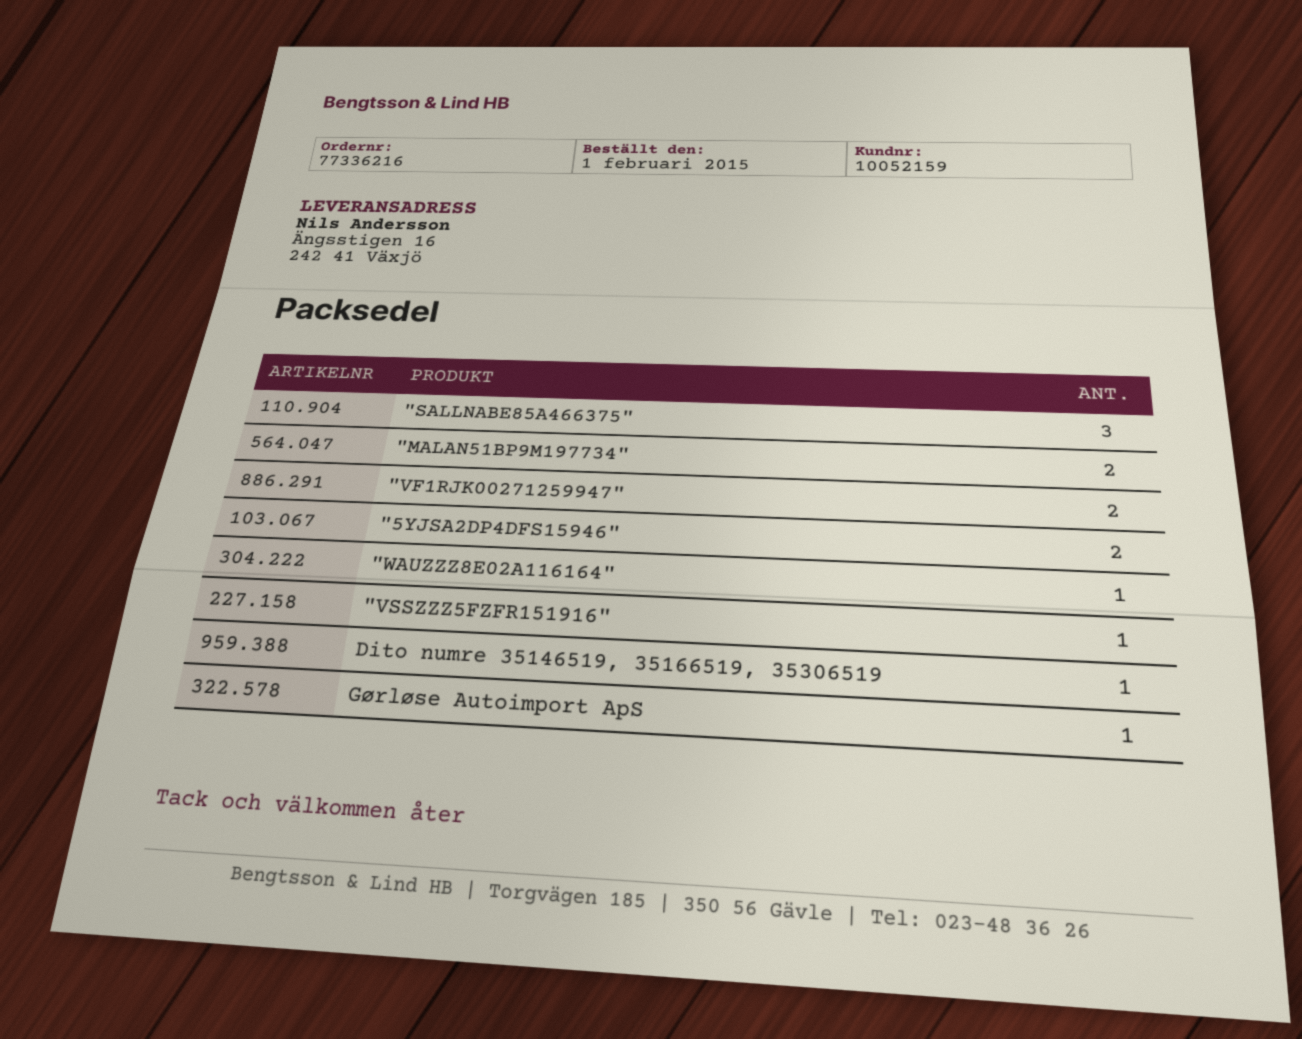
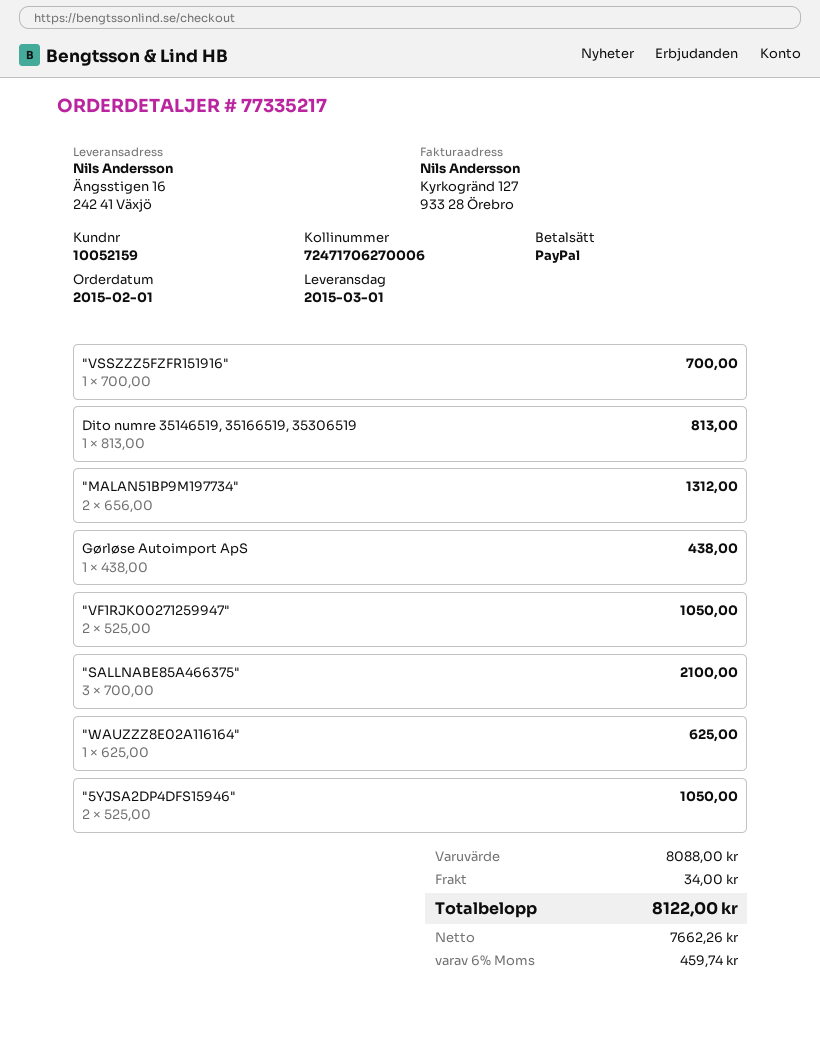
order number: 77336216 -> 77335217

